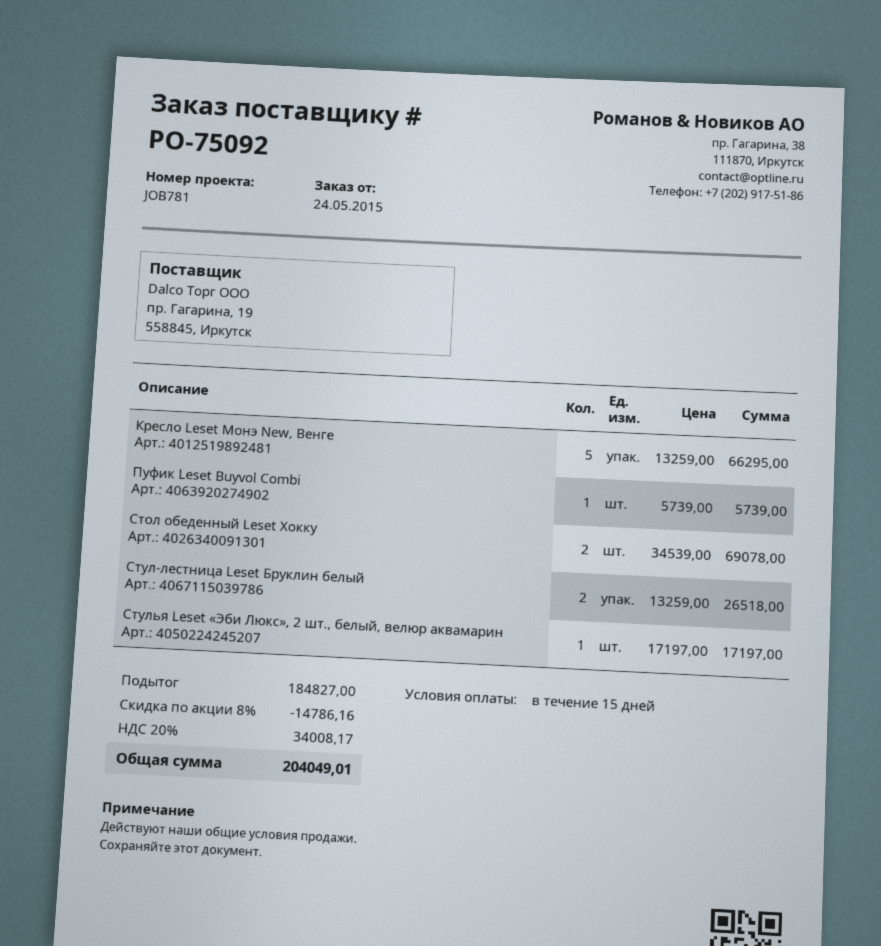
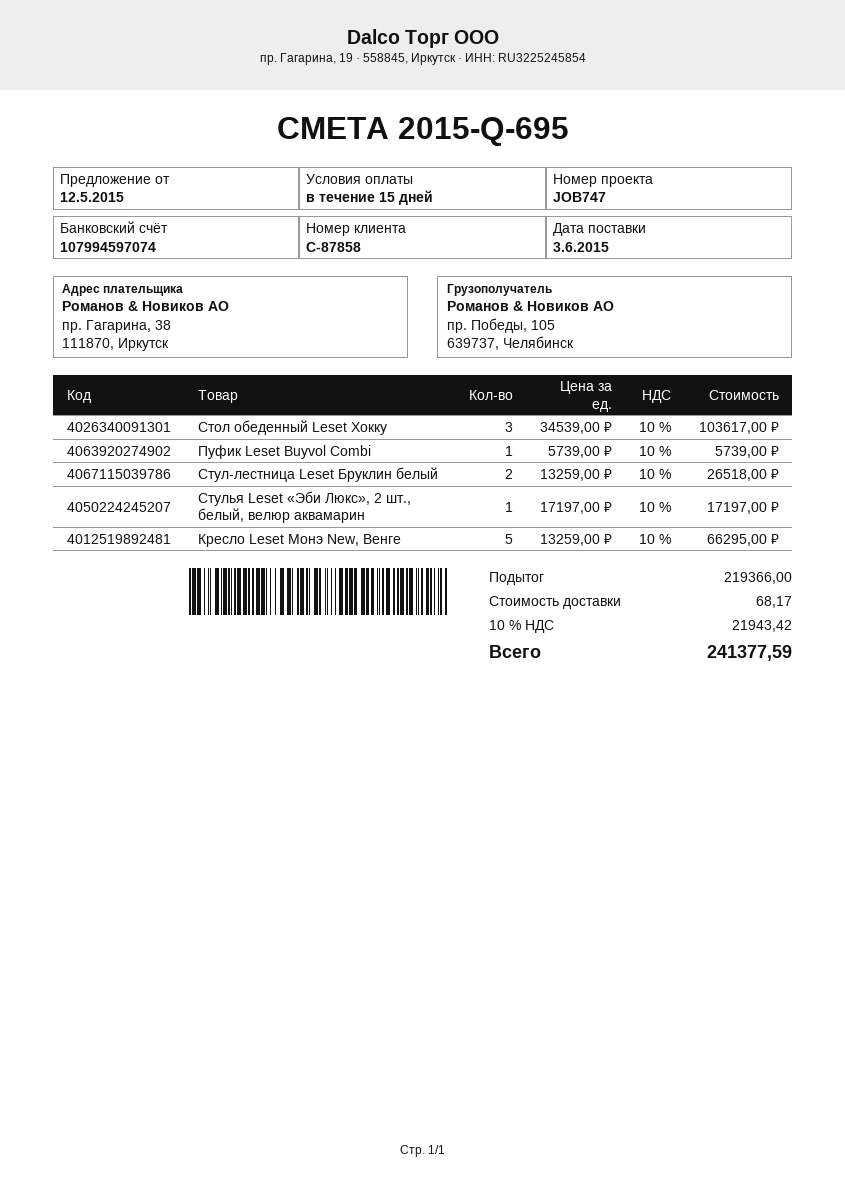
reference: JOB781 -> JOB747
Стол обеденный Leset Хокку: 2 x 34539.00 = 69078.00 -> 3 x 34539.00 = 103617.00
subtotal: 184827.00 -> 219366.00
discount: 8% = 14786.16 -> none
shipping: none -> 68.17
tax: 20% = 34008.17 -> 10% = 21943.42
total: 204049.01 -> 241377.59

